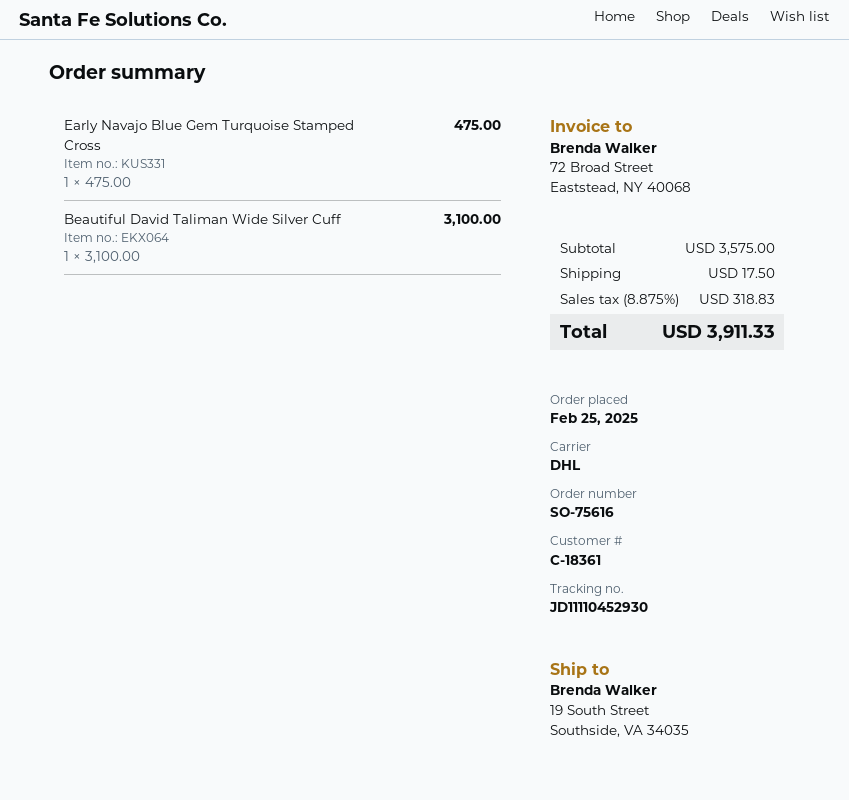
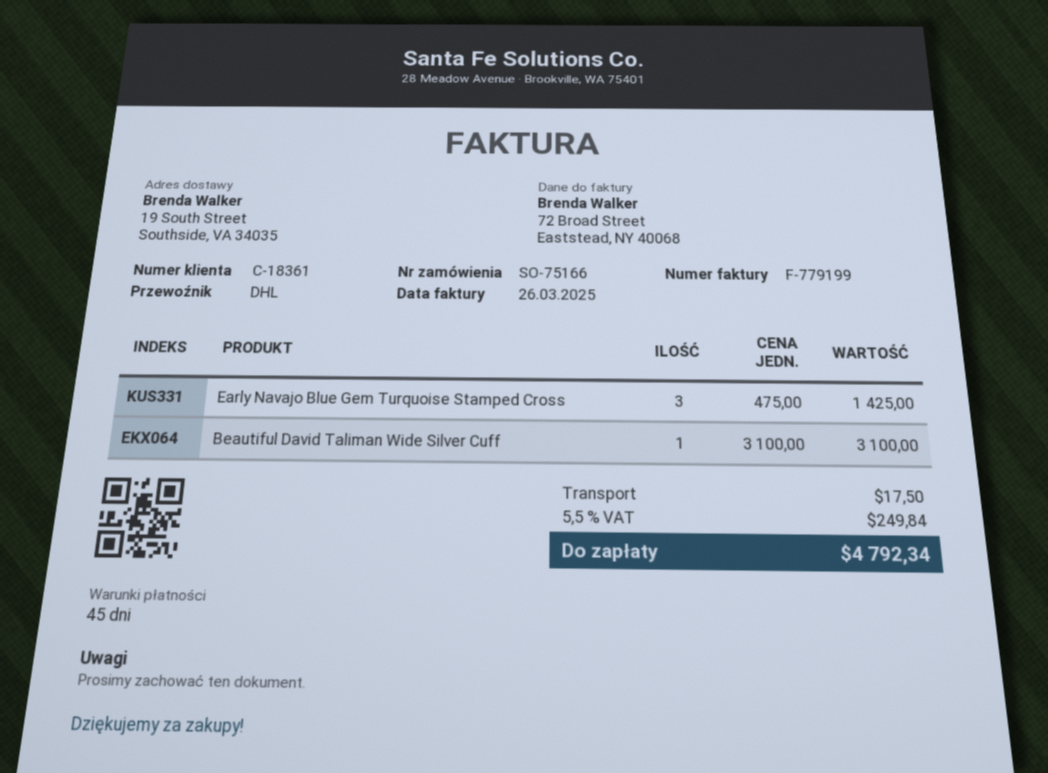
order number: SO-75616 -> SO-75166
Early Navajo Blue Gem Turquoise Stamped Cross: 1 x 475.00 = 475.00 -> 3 x 475.00 = 1425.00
tax: 8.875% = 318.83 -> 5.5% = 249.84
total: 3911.33 -> 4792.34

